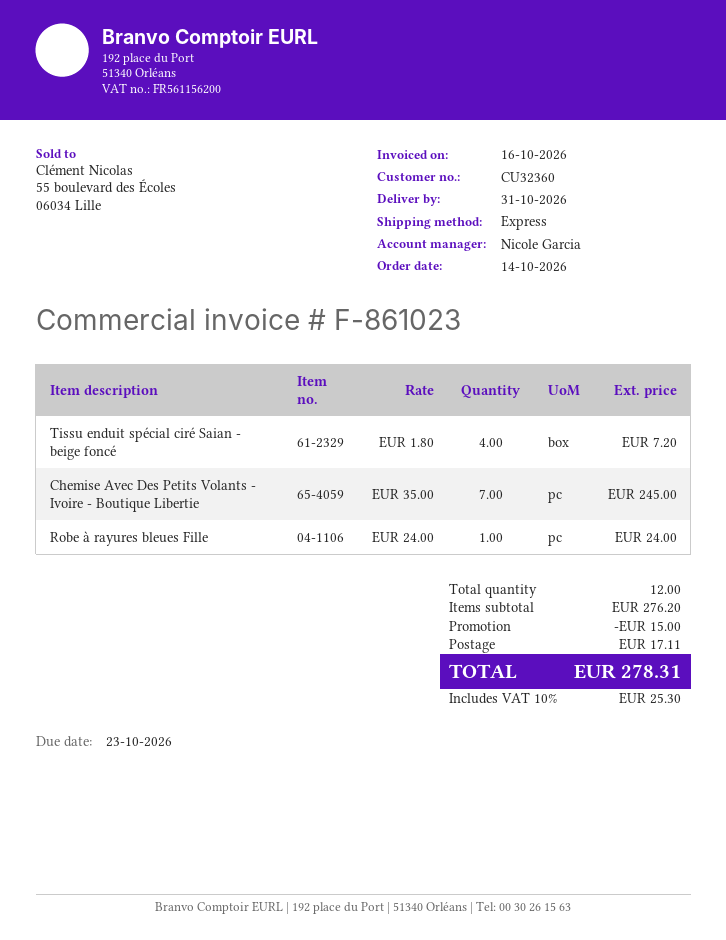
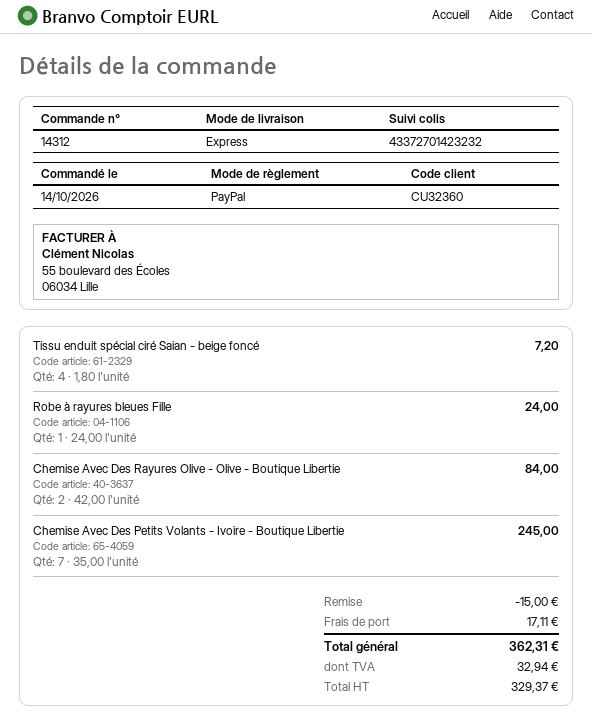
Chemise Avec Des Rayures Olive - Olive - Boutique Libertie: none -> 2 x 42.00 = 84.00
tax: 25.30 -> 32.94
total: 278.31 -> 362.31

